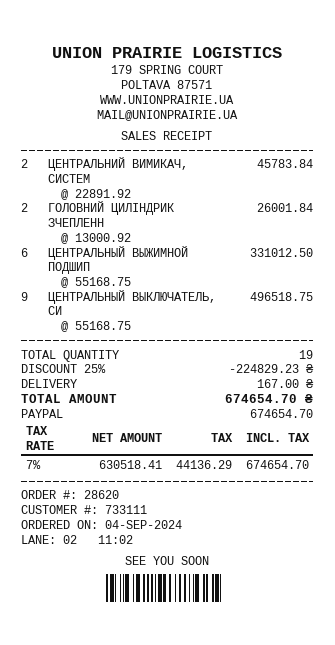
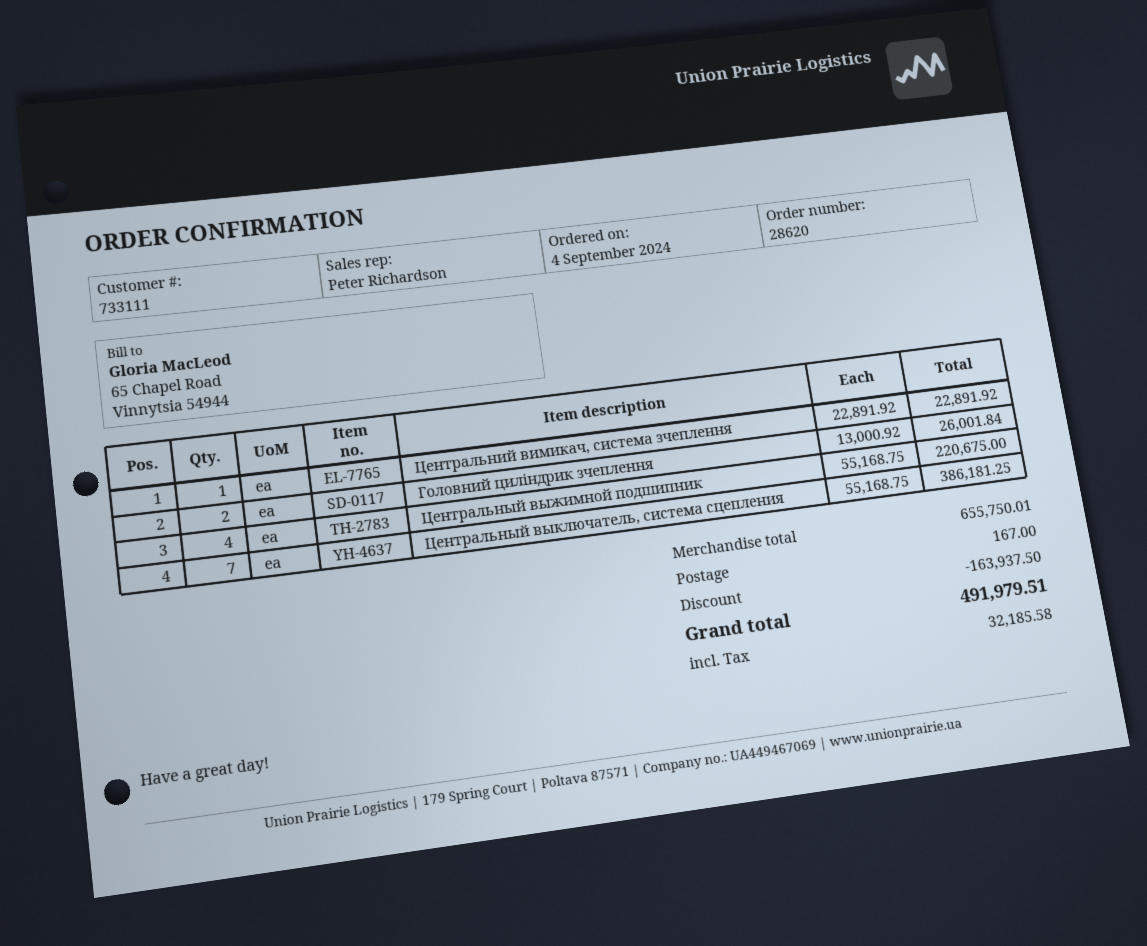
ЦЕНТРАЛЬНИЙ ВИМИКАЧ, СИСТЕМ: 2 x 22891.92 = 45783.84 -> 1 x 22891.92 = 22891.92
ЦЕНТРАЛЬНЫЙ ВЫЖИМНОЙ ПОДШИП: 6 x 55168.75 = 331012.50 -> 4 x 55168.75 = 220675.00
ЦЕНТРАЛЬНЫЙ ВЫКЛЮЧАТЕЛЬ, СИ: 9 x 55168.75 = 496518.75 -> 7 x 55168.75 = 386181.25
discount: 224829.23 -> 163937.50
tax: 44136.29 -> 32185.58
total: 674654.70 -> 491979.51

